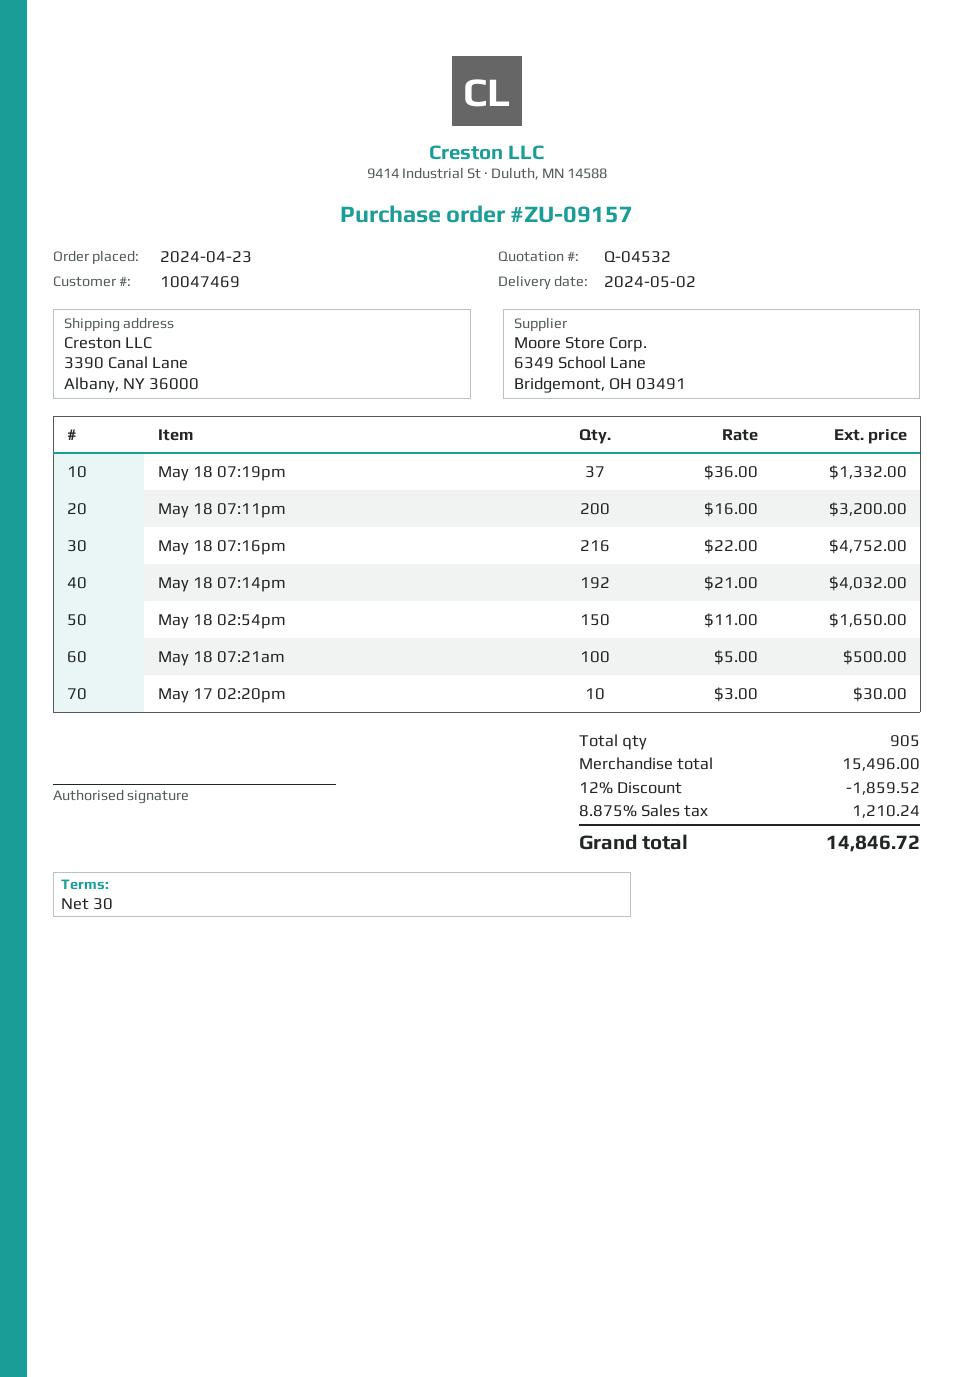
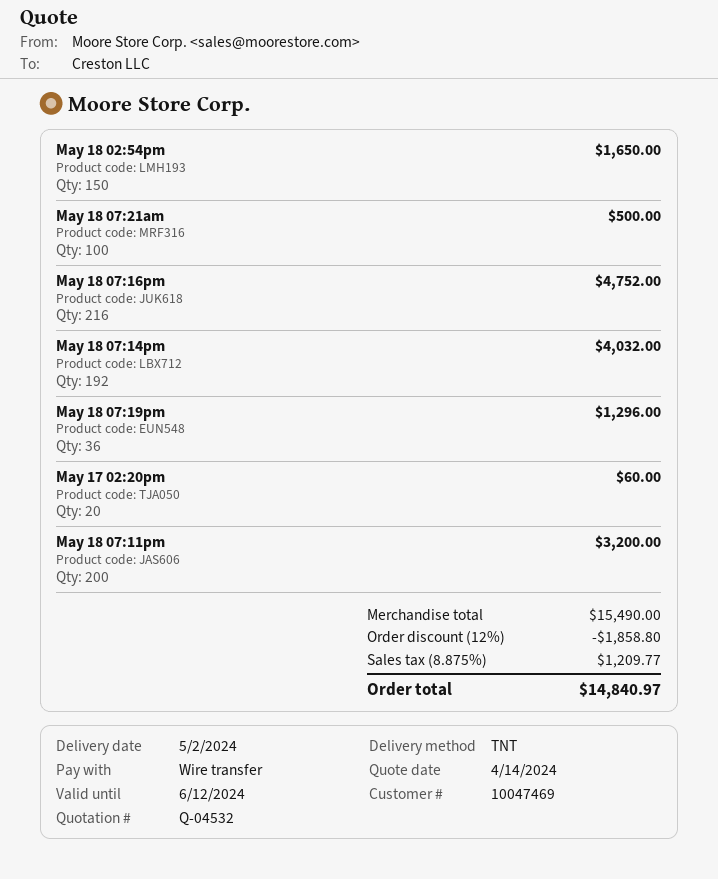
May 18 07:19pm: 37 for 1332.00 -> 36 for 1296.00
May 17 02:20pm: 10 for 30.00 -> 20 for 60.00
subtotal: 15496.00 -> 15490.00
discount: 12% = 1859.52 -> 12% = 1858.80
tax: 8.875% = 1210.24 -> 8.875% = 1209.77
total: 14846.72 -> 14840.97

